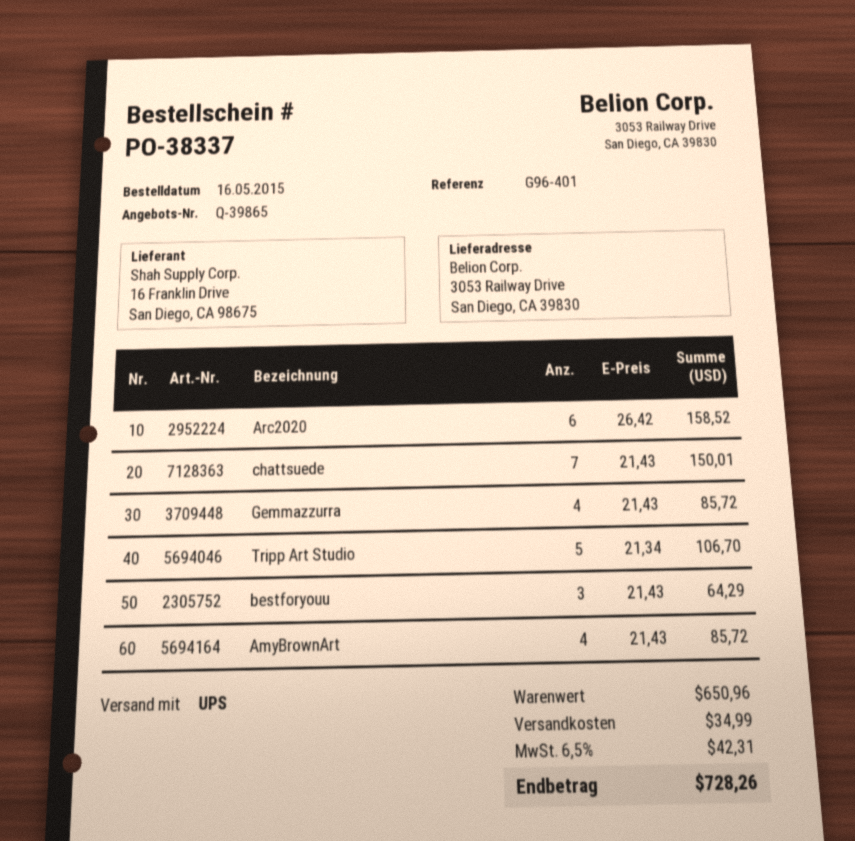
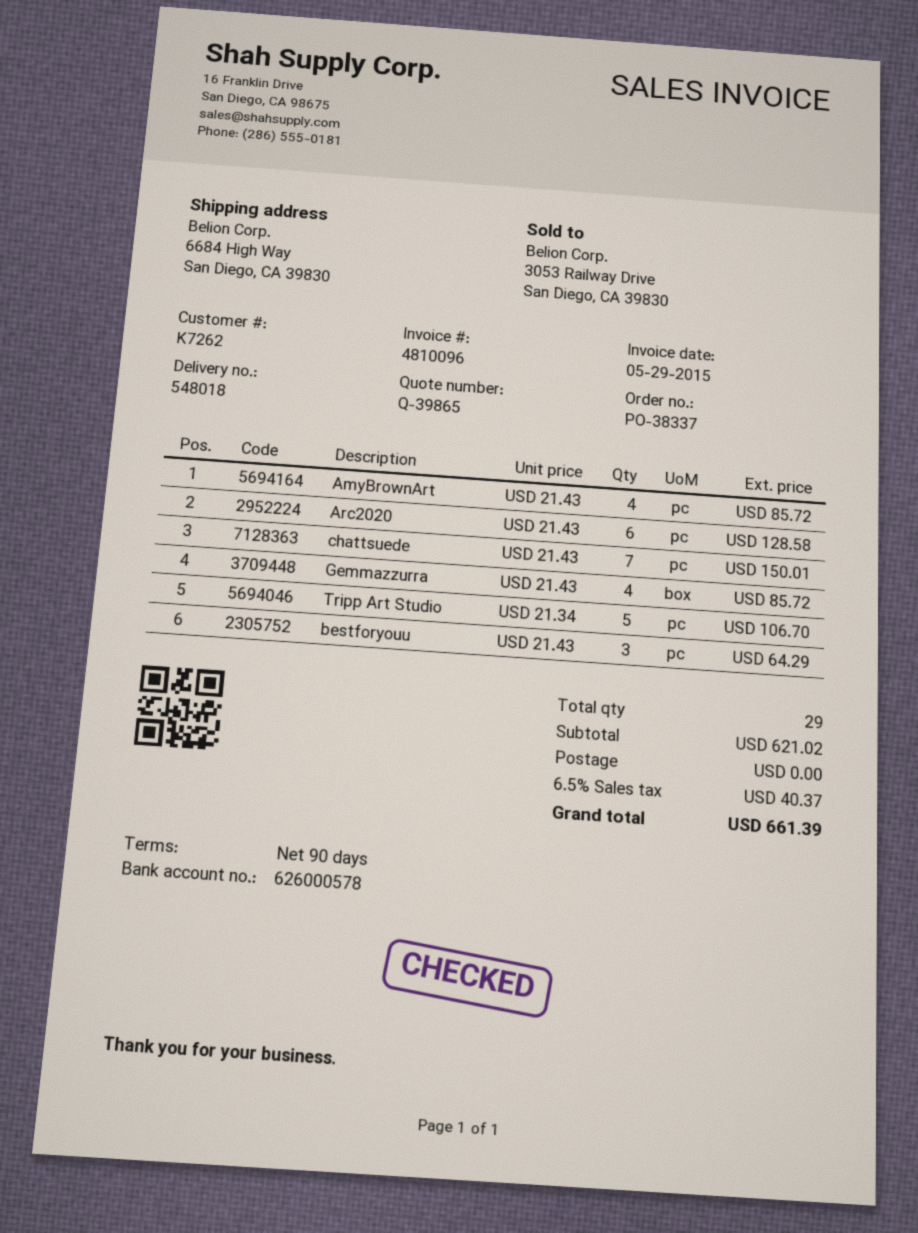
ship to: 3053 Railway Drive, San Diego, CA 39830 -> 6684 High Way, San Diego, CA 39830
Arc2020: 6 x 26.42 = 158.52 -> 6 x 21.43 = 128.58
subtotal: 650.96 -> 621.02
shipping: 34.99 -> 0.00
tax: 6.5% = 42.31 -> 6.5% = 40.37
total: 728.26 -> 661.39

